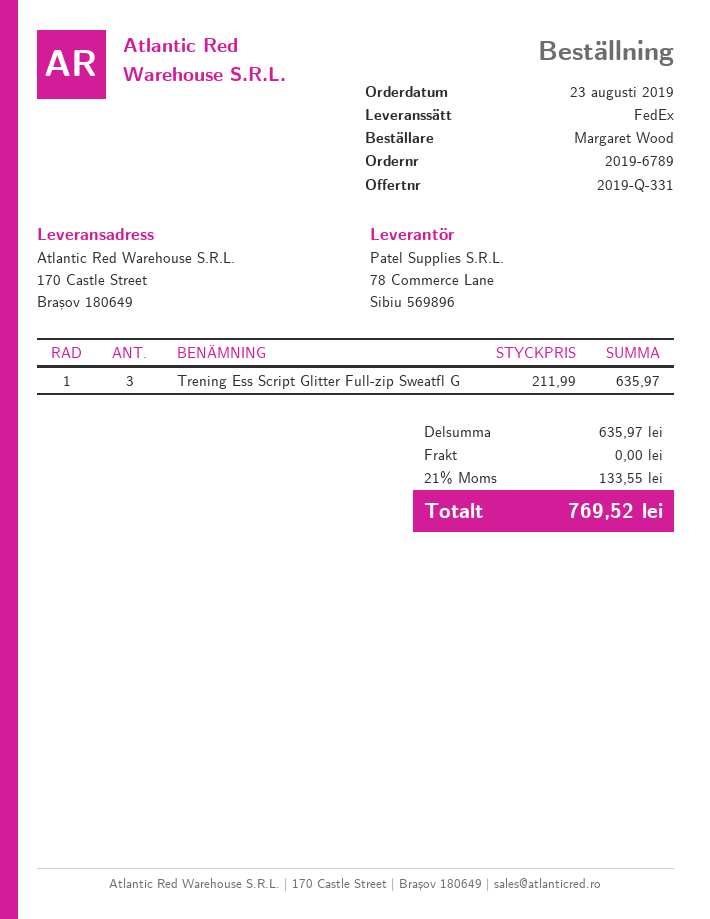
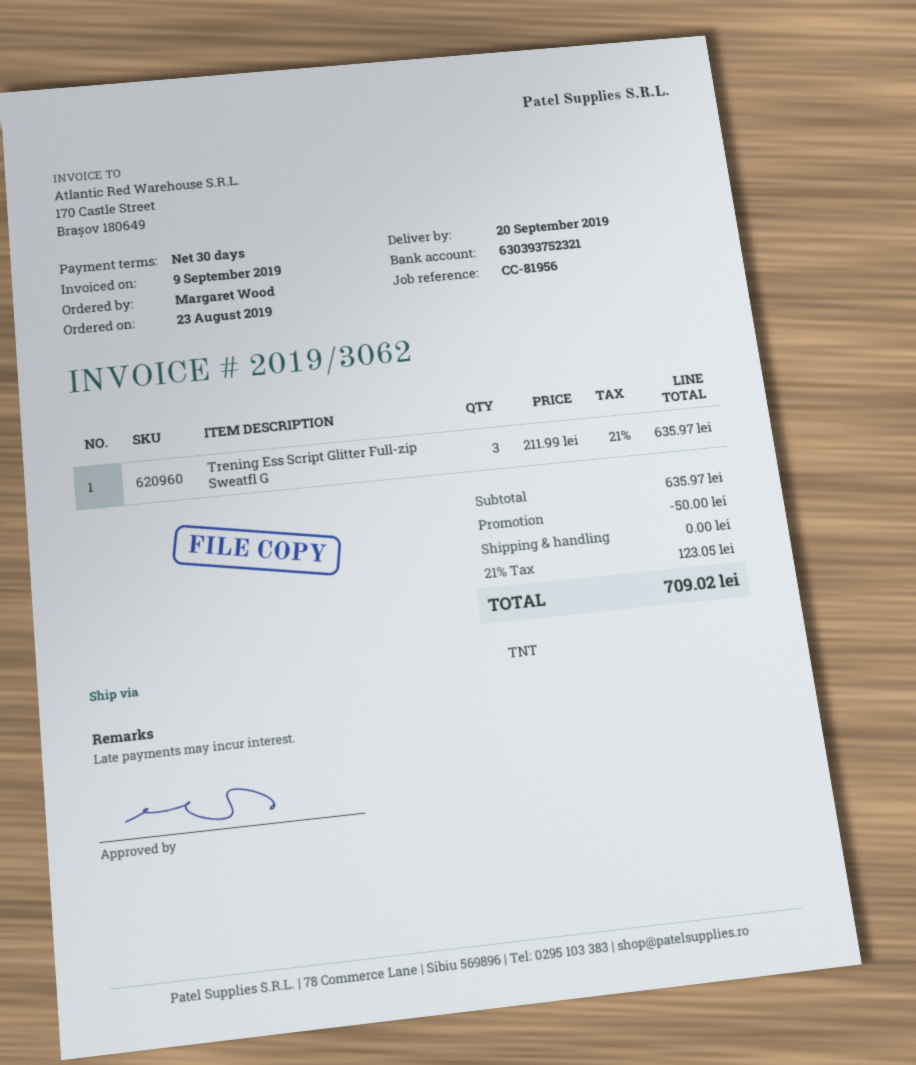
shipping method: FedEx -> TNT
discount: none -> 50.00
tax: 21% = 133.55 -> 21% = 123.05
total: 769.52 -> 709.02

